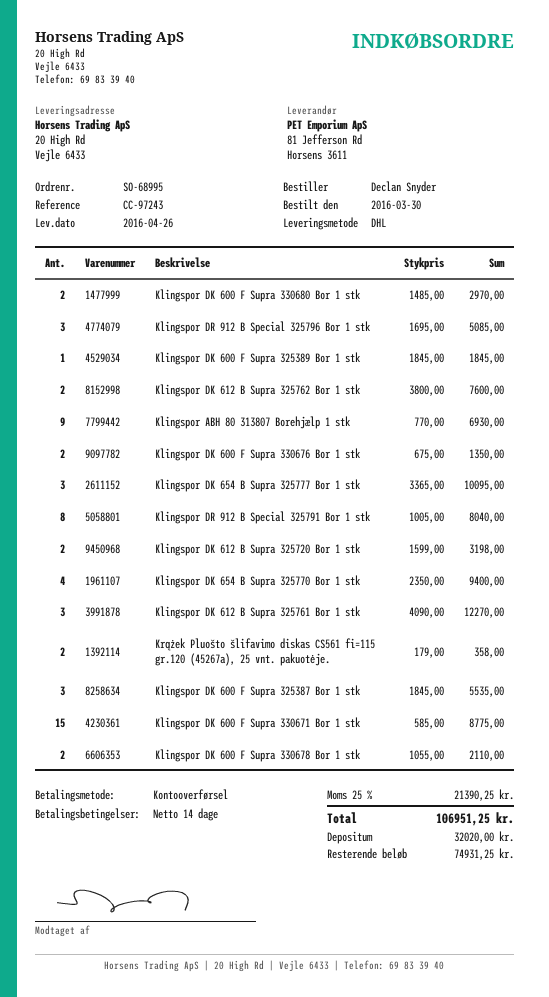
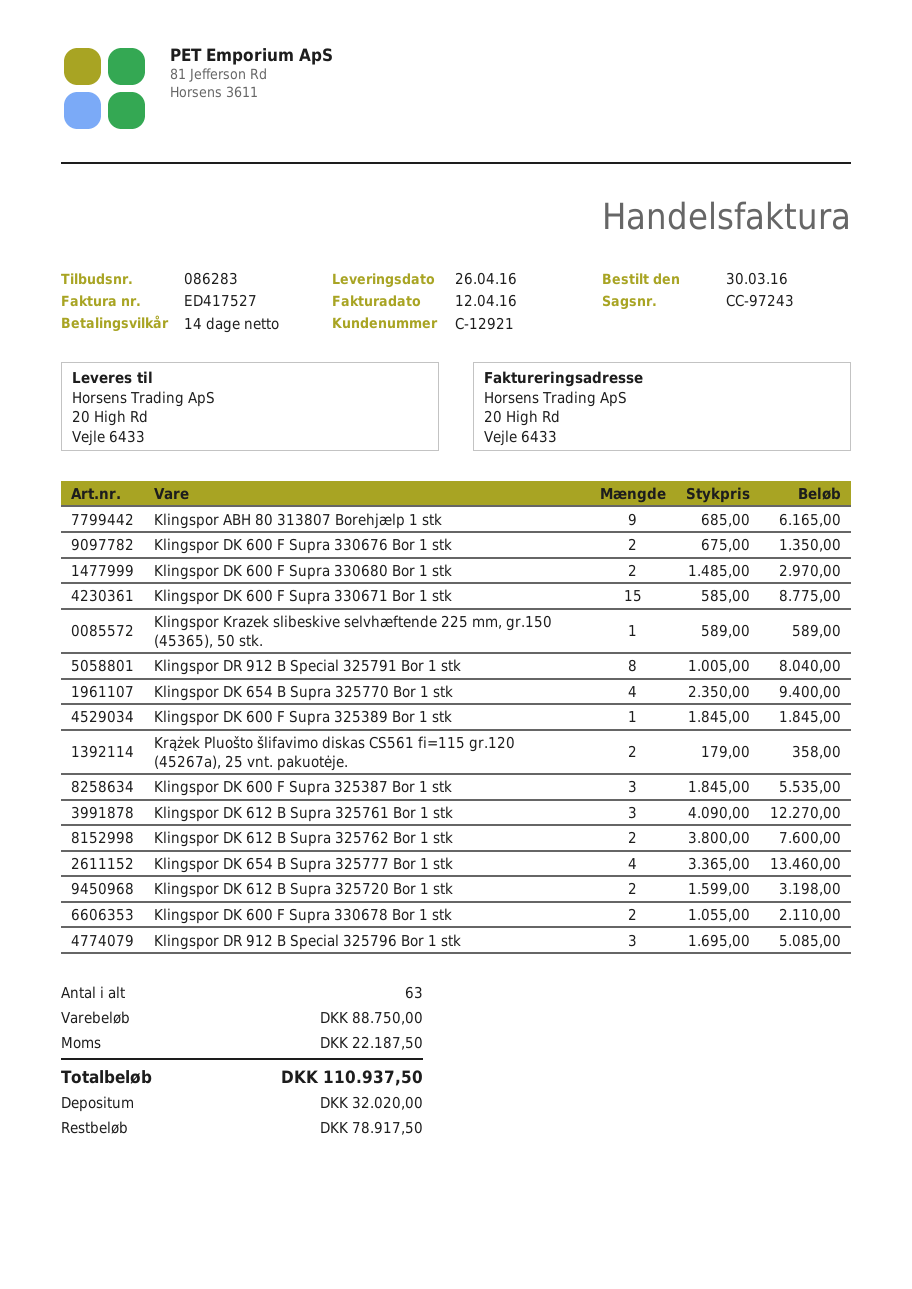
Klingspor ABH 80 313807 Borehjælp 1 stk: 9 x 770.00 = 6930.00 -> 9 x 685.00 = 6165.00
Klingspor DK 654 B Supra 325777 Bor 1 stk: 3 x 3365.00 = 10095.00 -> 4 x 3365.00 = 13460.00
Klingspor Krazek slibeskive selvhæftende 225 mm, gr.150 (45365), 50 stk.: none -> 1 x 589.00 = 589.00
tax: 21390.25 -> 22187.50
total: 106951.25 -> 110937.50
balance: 74931.25 -> 78917.50

